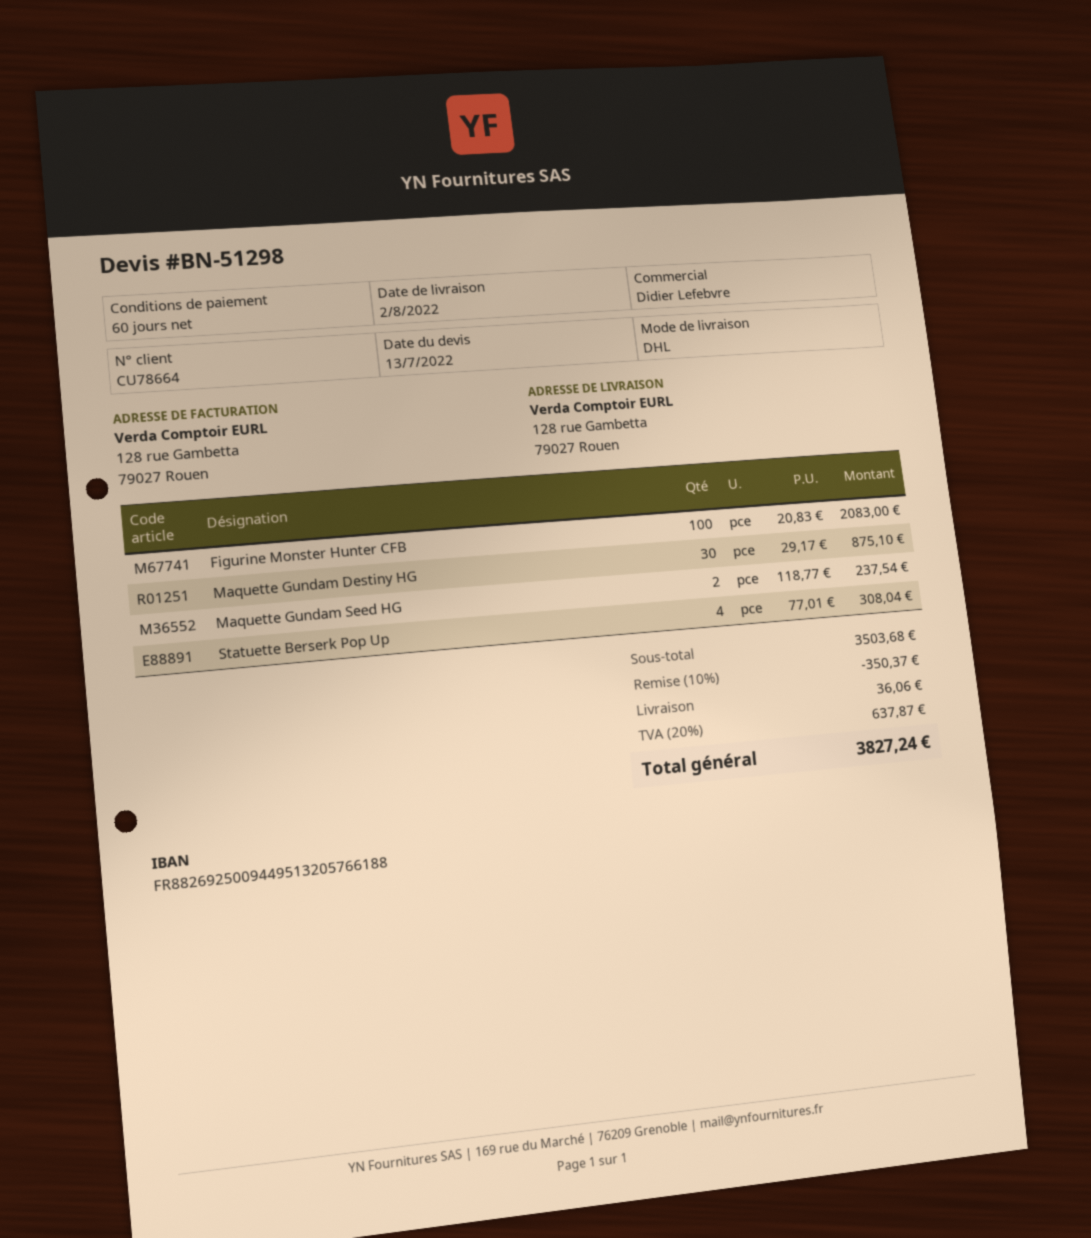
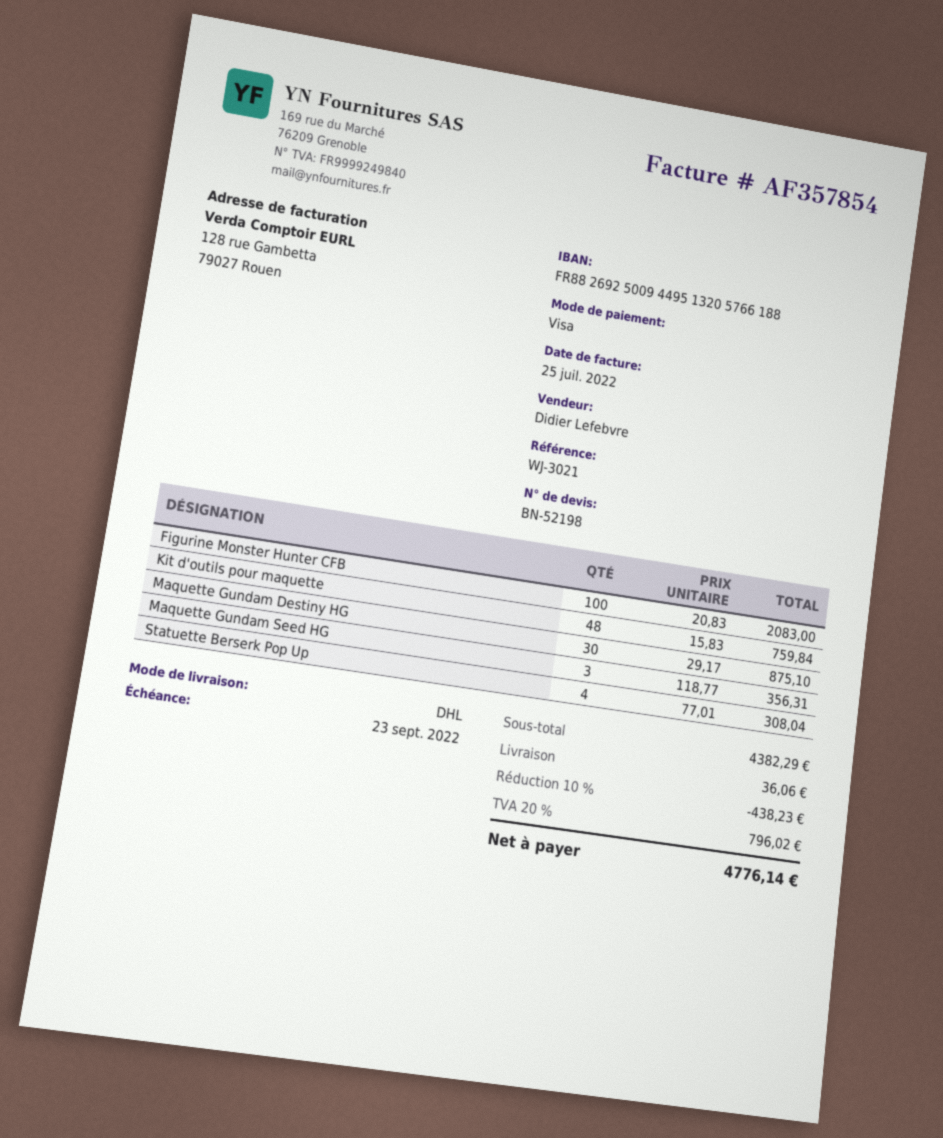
quote number: BN-51298 -> BN-52198
Maquette Gundam Seed HG: 2 x 118.77 = 237.54 -> 3 x 118.77 = 356.31
Kit d'outils pour maquette: none -> 48 x 15.83 = 759.84
subtotal: 3503.68 -> 4382.29
discount: 10% = 350.37 -> 10% = 438.23
tax: 20% = 637.87 -> 20% = 796.02
total: 3827.24 -> 4776.14

